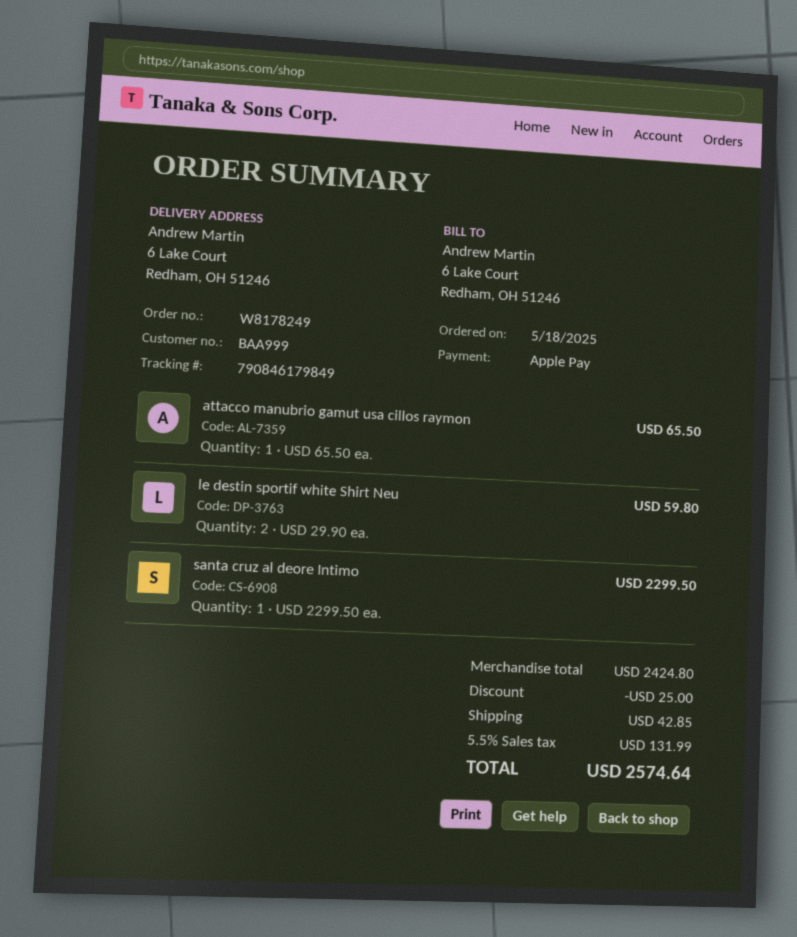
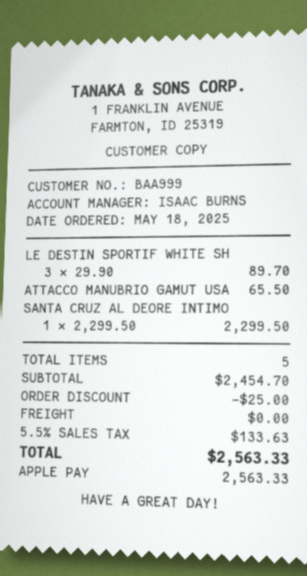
le destin sportif white Shirt Neu: 2 x 29.90 = 59.80 -> 3 x 29.90 = 89.70
subtotal: 2424.80 -> 2454.70
shipping: 42.85 -> 0.00
tax: 5.5% = 131.99 -> 5.5% = 133.63
total: 2574.64 -> 2563.33

